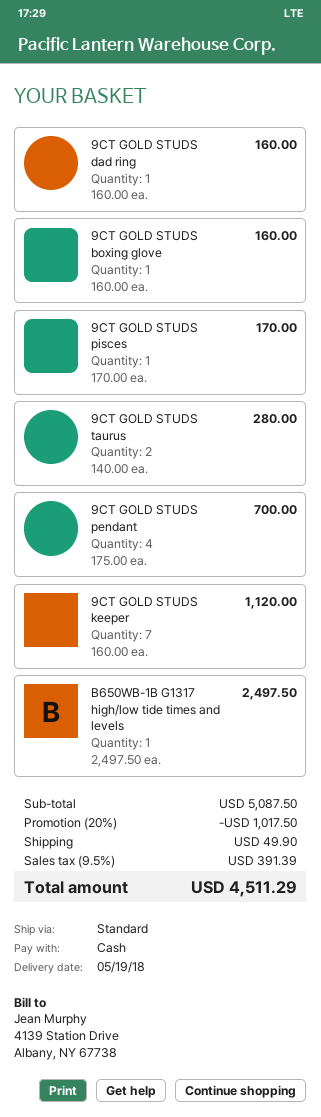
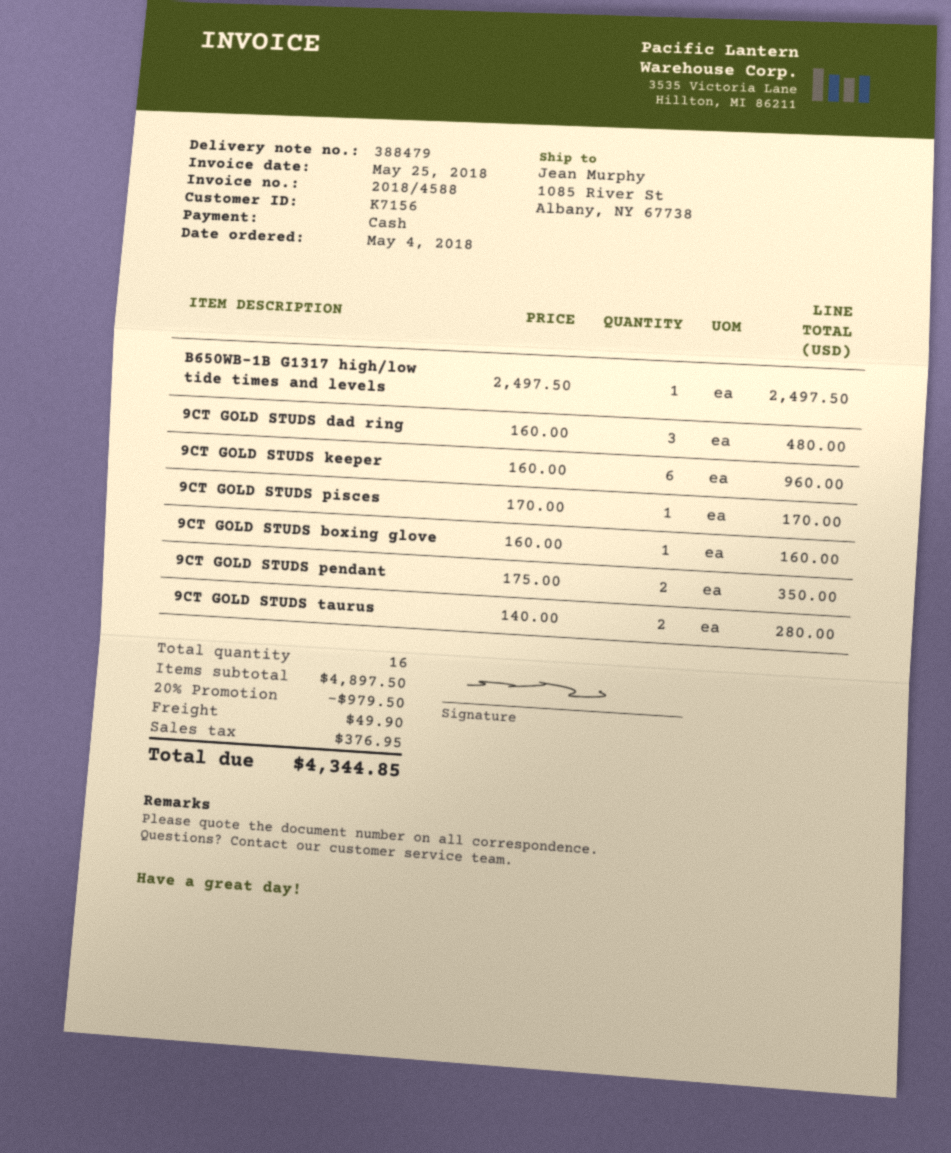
9CT GOLD STUDS dad ring: 1 x 160.00 = 160.00 -> 3 x 160.00 = 480.00
9CT GOLD STUDS pendant: 4 x 175.00 = 700.00 -> 2 x 175.00 = 350.00
9CT GOLD STUDS keeper: 7 x 160.00 = 1120.00 -> 6 x 160.00 = 960.00
subtotal: 5087.50 -> 4897.50
discount: 20% = 1017.50 -> 20% = 979.50
tax: 391.39 -> 376.95
total: 4511.29 -> 4344.85

